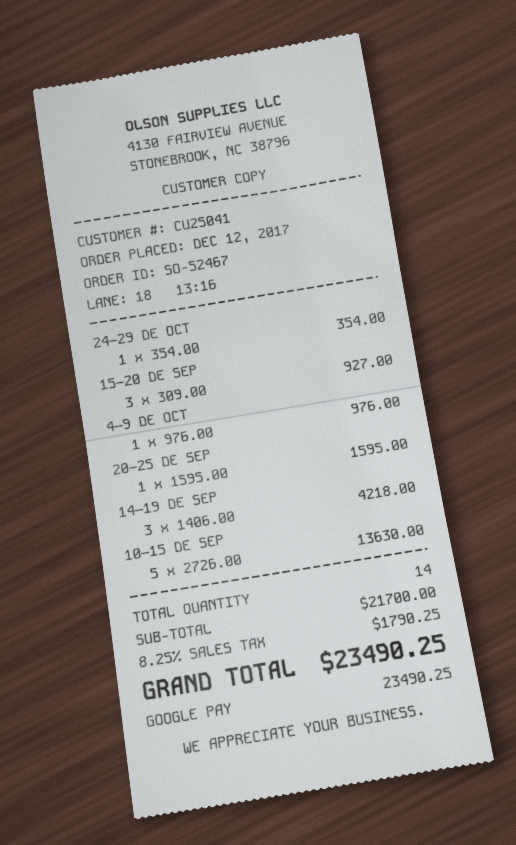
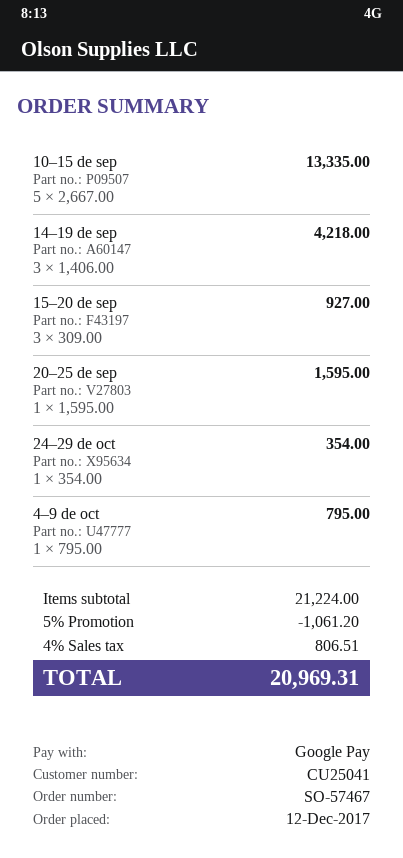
order number: SO-52467 -> SO-57467
4–9 DE OCT: 1 x 976.00 = 976.00 -> 1 x 795.00 = 795.00
10–15 DE SEP: 5 x 2726.00 = 13630.00 -> 5 x 2667.00 = 13335.00
subtotal: 21700.00 -> 21224.00
discount: none -> 5% = 1061.20
tax: 8.25% = 1790.25 -> 4% = 806.51
total: 23490.25 -> 20969.31

